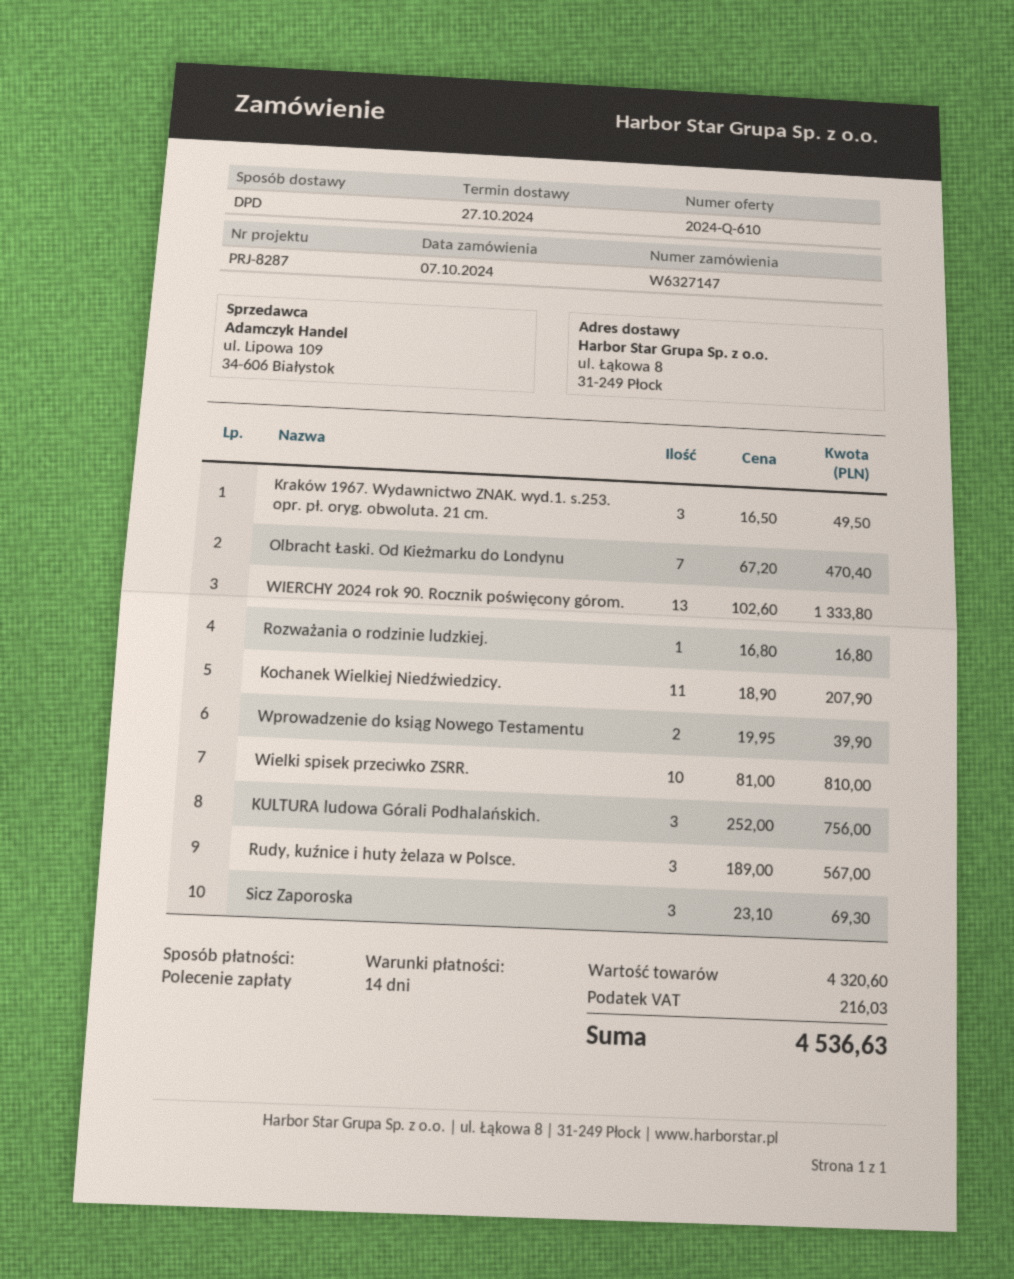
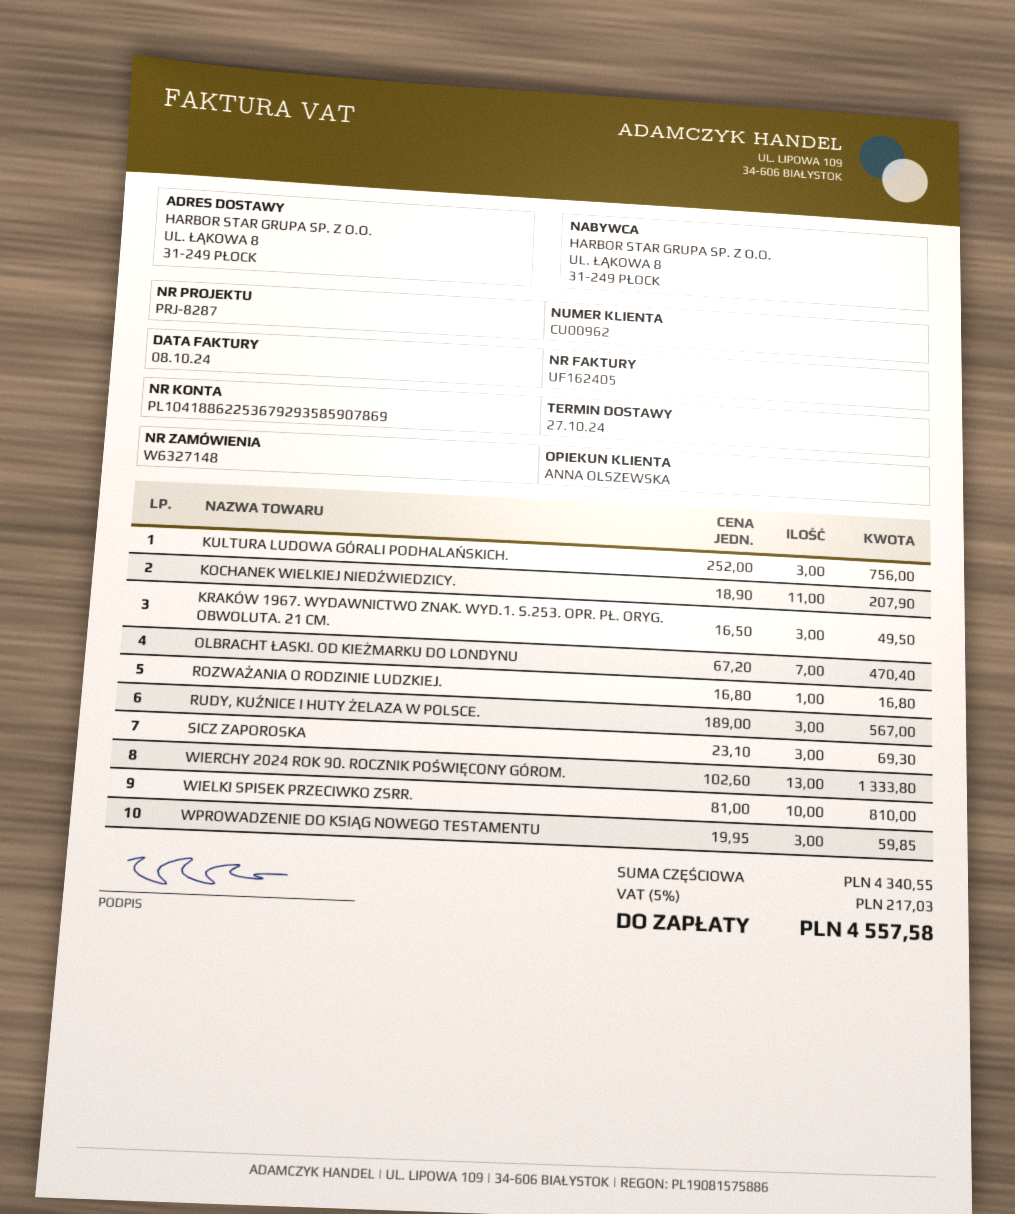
order number: W6327147 -> W6327148
Wprowadzenie do ksiąg Nowego Testamentu: 2 x 19.95 = 39.90 -> 3 x 19.95 = 59.85
subtotal: 4320.60 -> 4340.55
tax: 216.03 -> 217.03
total: 4536.63 -> 4557.58

